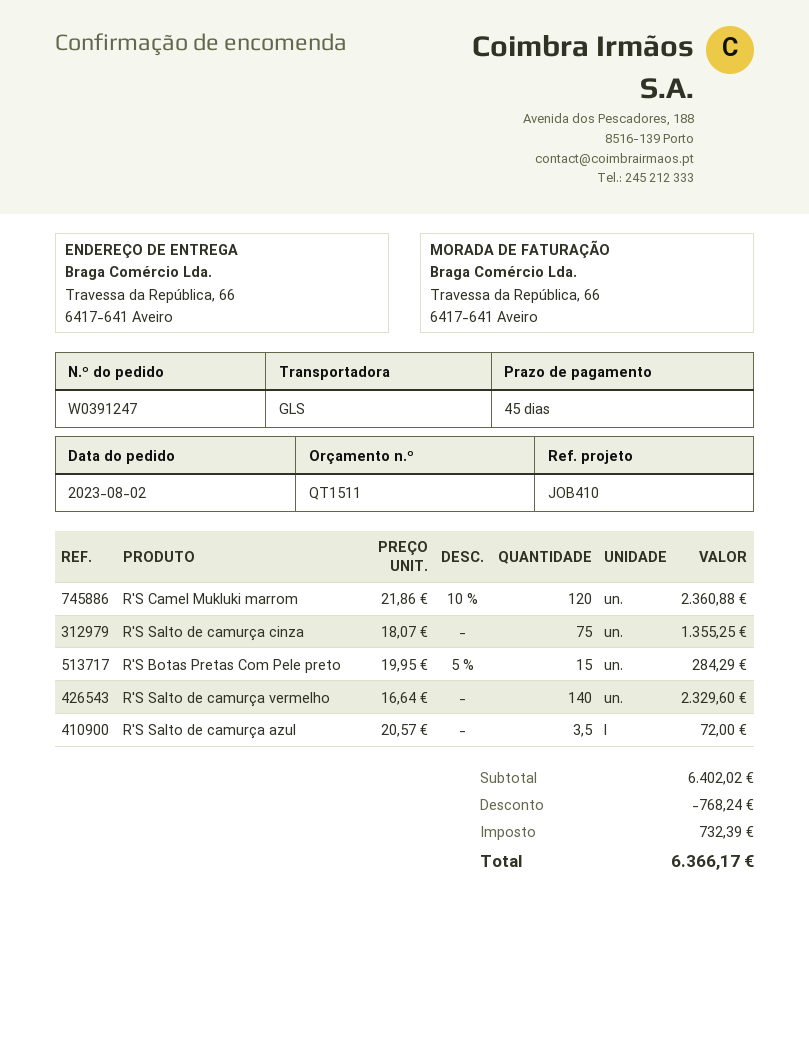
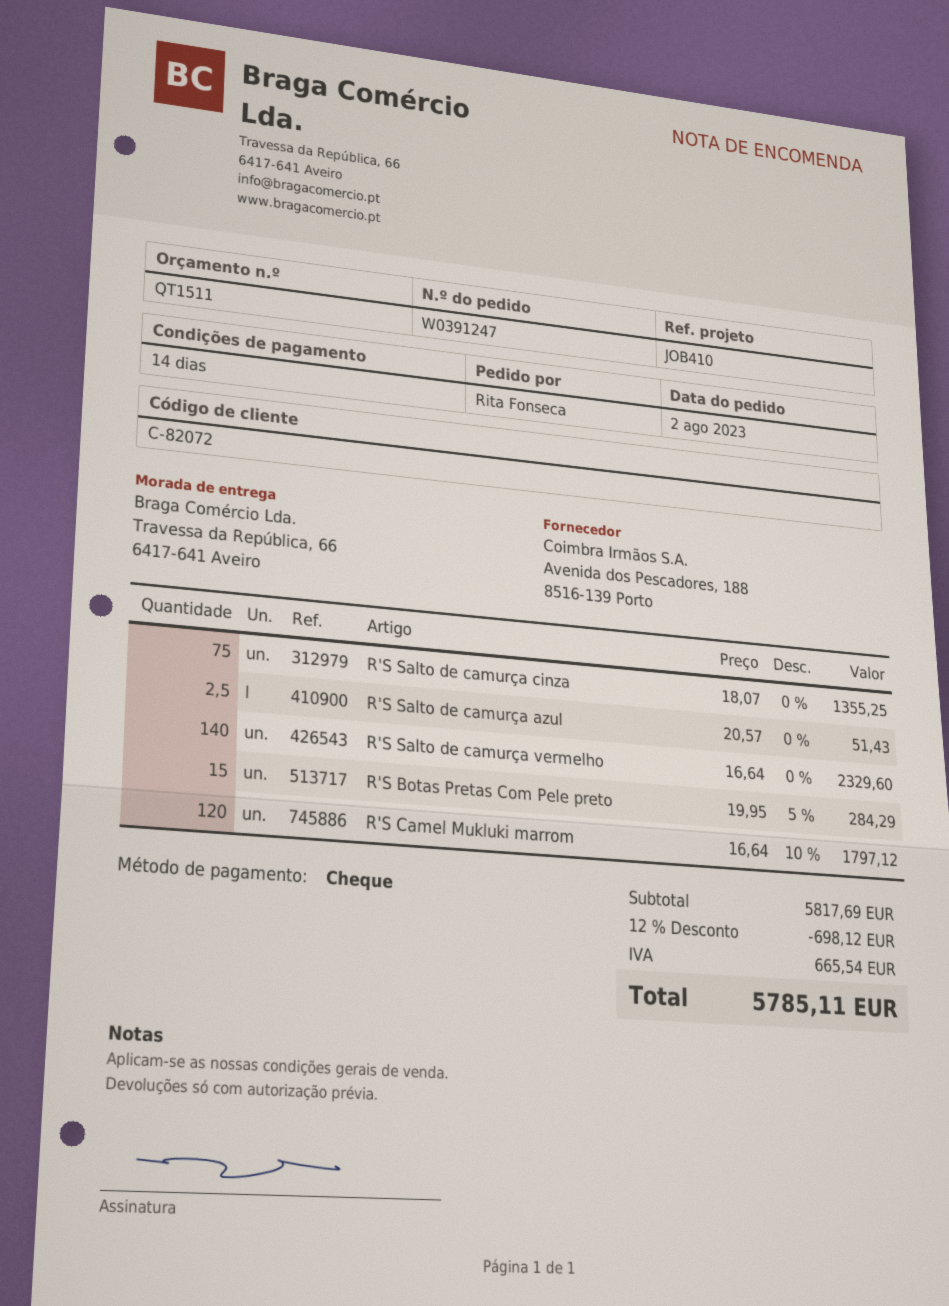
payment terms: 45 days -> 14 days
R'S Camel Mukluki marrom: 120 x 21.86 - 10% = 2360.88 -> 120 x 16.64 - 10% = 1797.12
R'S Salto de camurça azul: 3.5 x 20.57 = 72.00 -> 2.5 x 20.57 = 51.43
subtotal: 6402.02 -> 5817.69
discount: 768.24 -> 698.12
tax: 732.39 -> 665.54
total: 6366.17 -> 5785.11

